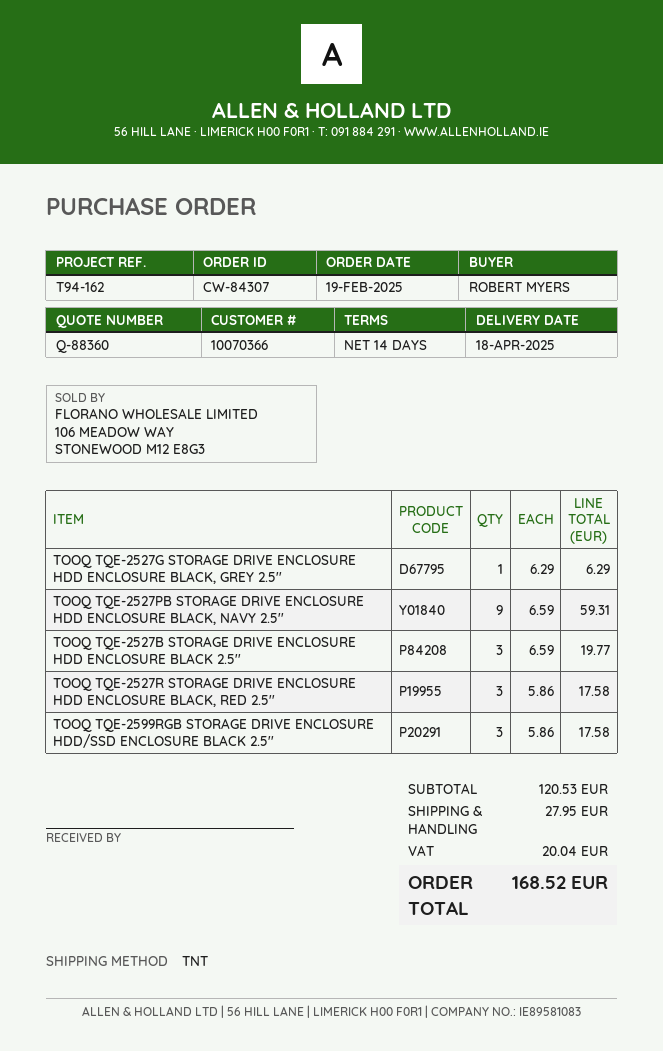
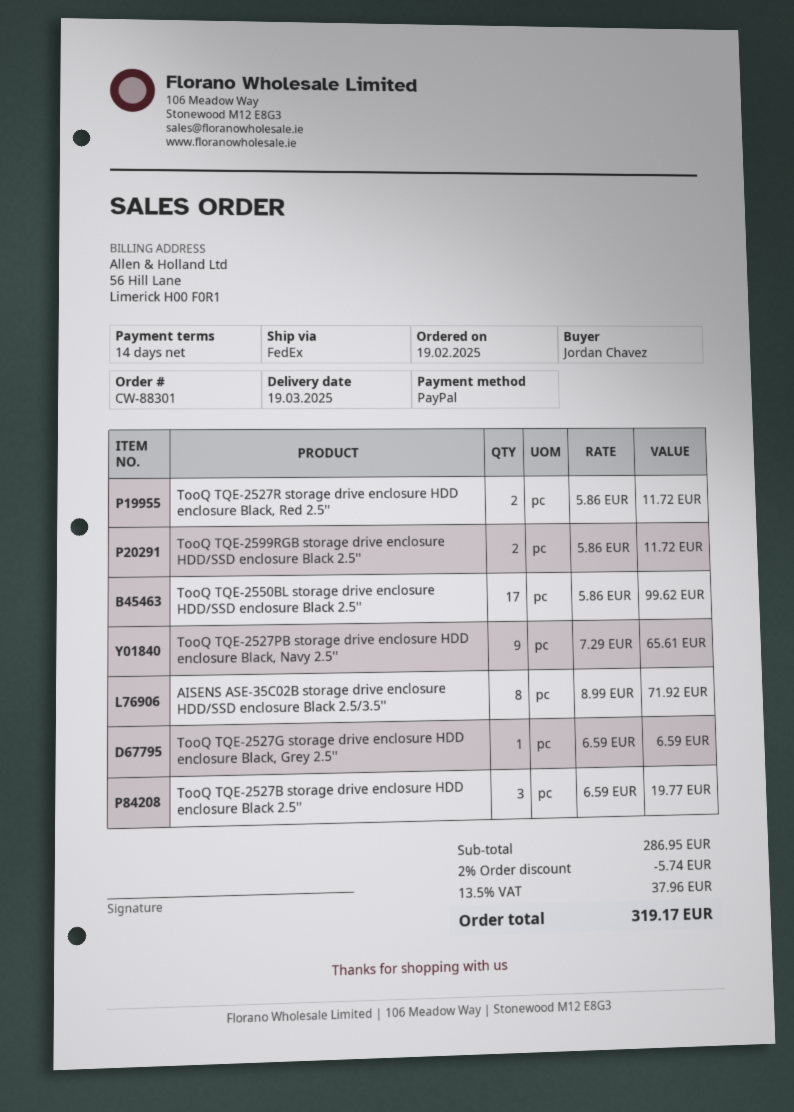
order number: CW-84307 -> CW-88301
delivery date: 2025-04-18 -> 2025-03-19
ordered by: ROBERT MYERS -> Jordan Chavez
shipping method: TNT -> FedEx
TOOQ TQE-2527G STORAGE DRIVE ENCLOSURE HDD ENCLOSURE BLACK, GREY 2.5'': 1 x 6.29 = 6.29 -> 1 x 6.59 = 6.59
TOOQ TQE-2527PB STORAGE DRIVE ENCLOSURE HDD ENCLOSURE BLACK, NAVY 2.5'': 9 x 6.59 = 59.31 -> 9 x 7.29 = 65.61
TOOQ TQE-2527R STORAGE DRIVE ENCLOSURE HDD ENCLOSURE BLACK, RED 2.5'': 3 x 5.86 = 17.58 -> 2 x 5.86 = 11.72
TOOQ TQE-2599RGB STORAGE DRIVE ENCLOSURE HDD/SSD ENCLOSURE BLACK 2.5'': 3 x 5.86 = 17.58 -> 2 x 5.86 = 11.72
TooQ TQE-2550BL storage drive enclosure HDD/SSD enclosure Black 2.5'': none -> 17 x 5.86 = 99.62
AISENS ASE-35C02B storage drive enclosure HDD/SSD enclosure Black 2.5/3.5'': none -> 8 x 8.99 = 71.92
subtotal: 120.53 -> 286.95
discount: none -> 2% = 5.74
shipping: 27.95 -> none
tax: 20.04 -> 37.96
total: 168.52 -> 319.17

